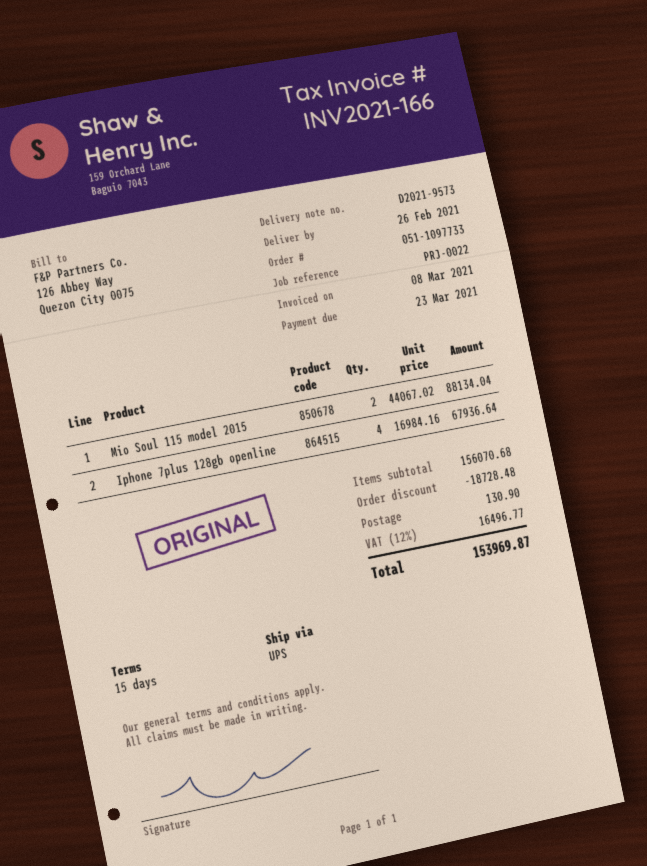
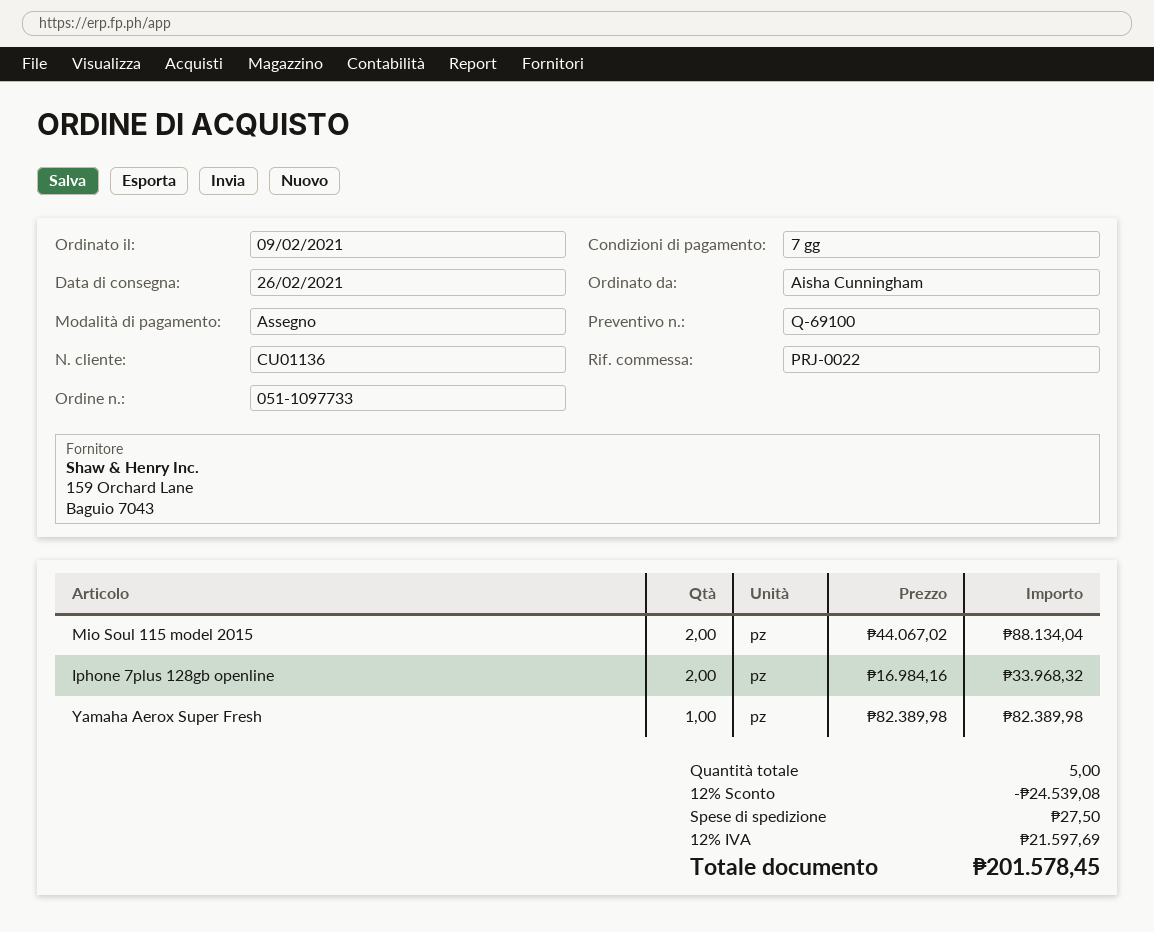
payment terms: 15 days -> 7 days
Iphone 7plus 128gb openline: 4 x 16984.16 = 67936.64 -> 2 x 16984.16 = 33968.32
Yamaha Aerox Super Fresh: none -> 1 x 82389.98 = 82389.98
discount: 18728.48 -> 24539.08
shipping: 130.90 -> 27.50
tax: 12% = 16496.77 -> 12% = 21597.69
total: 153969.87 -> 201578.45

